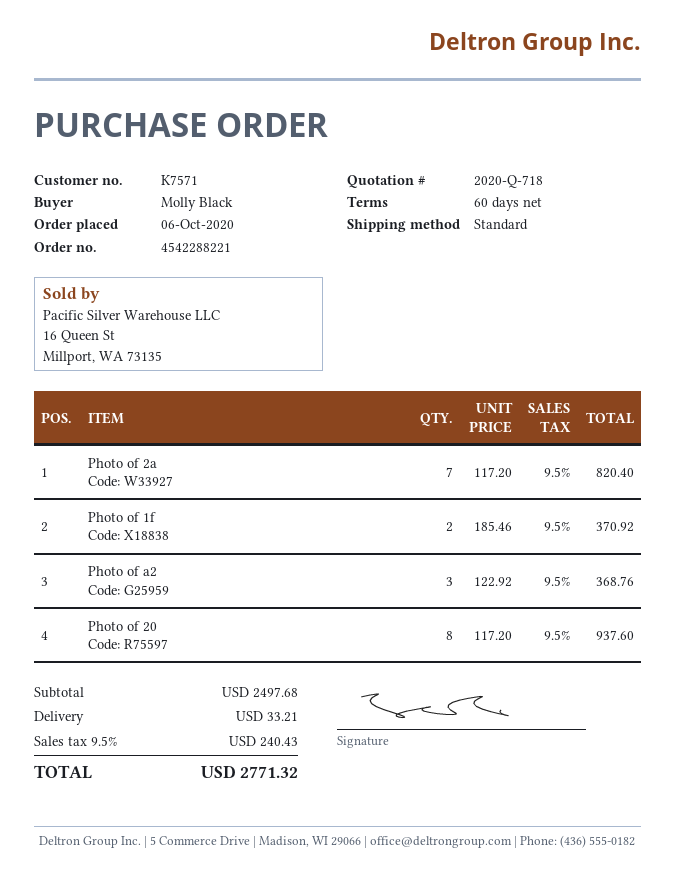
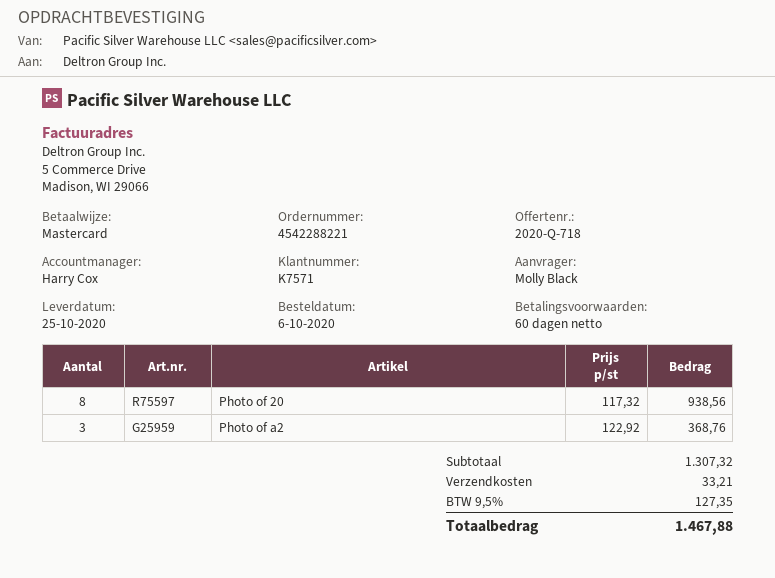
Photo of 2a: 7 x 117.20 = 820.40 -> none
Photo of 1f: 2 x 185.46 = 370.92 -> none
Photo of 20: 8 x 117.20 = 937.60 -> 8 x 117.32 = 938.56
subtotal: 2497.68 -> 1307.32
tax: 9.5% = 240.43 -> 9.5% = 127.35
total: 2771.32 -> 1467.88

